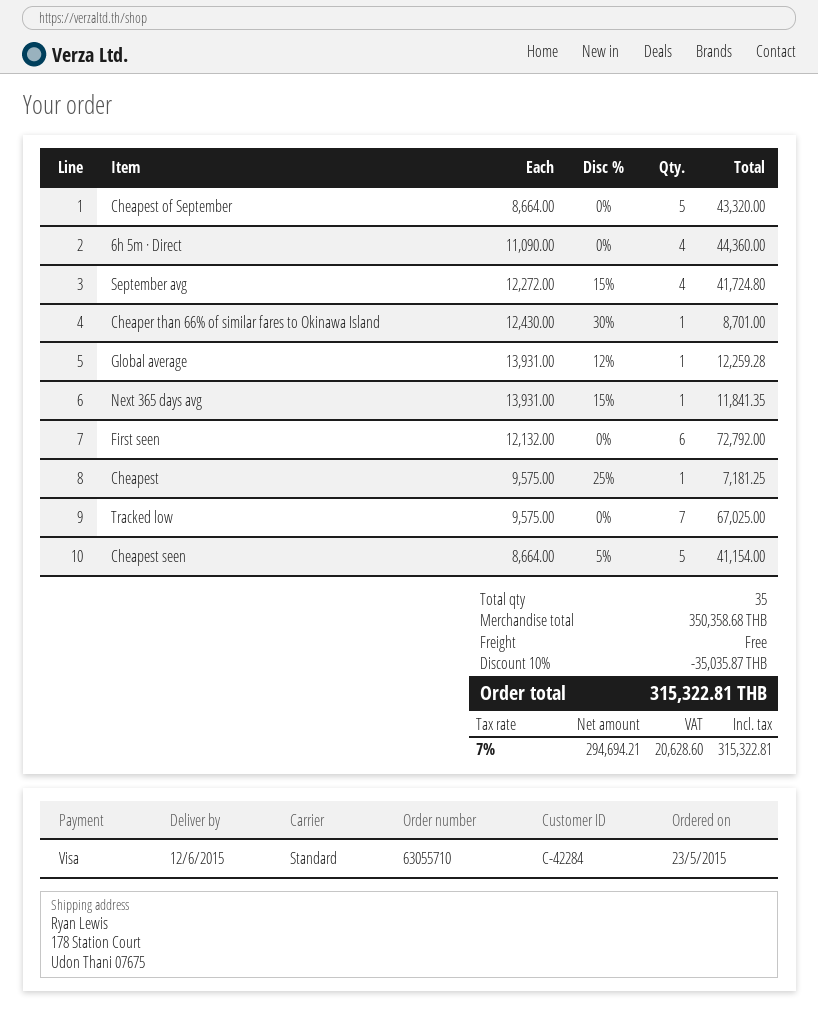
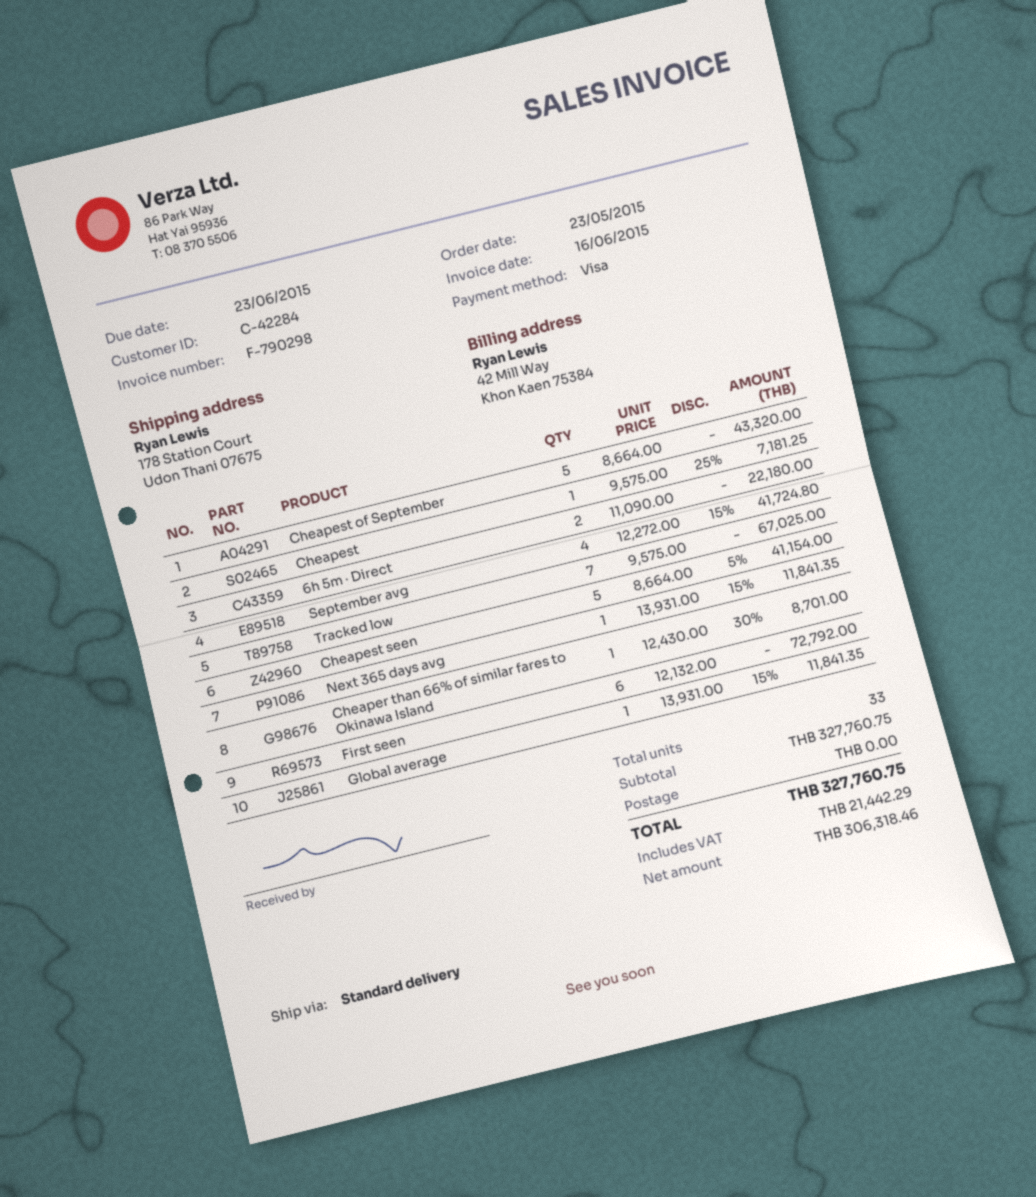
6h 5m · Direct: 4 x 11090.00 = 44360.00 -> 2 x 11090.00 = 22180.00
Global average: 1 x 13931.00 - 12% = 12259.28 -> 1 x 13931.00 - 15% = 11841.35
total quantity: 35 -> 33
subtotal: 350358.68 -> 327760.75
discount: 10% = 35035.87 -> none
net: 294694.21 -> 306318.46
tax: 20628.60 -> 21442.29
total: 315322.81 -> 327760.75

